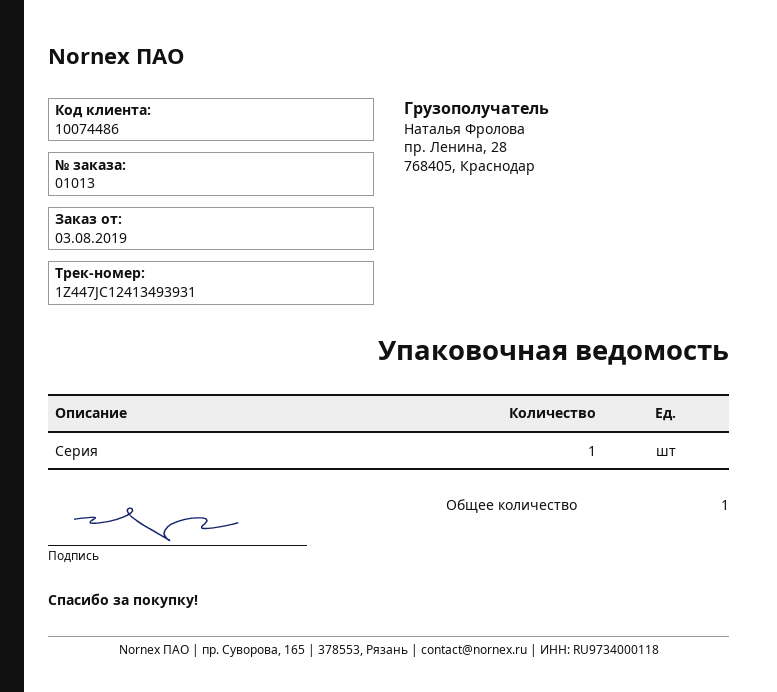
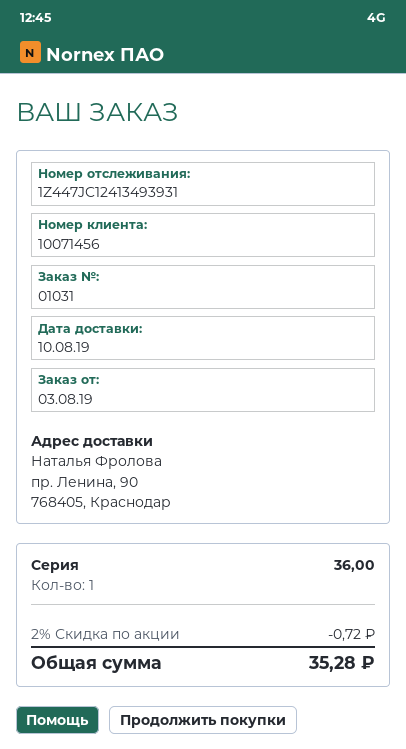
order number: 01013 -> 01031
customer number: 10074486 -> 10071456
ship to: пр. Ленина, 28, 768405, Краснодар -> пр. Ленина, 90, 768405, Краснодар

